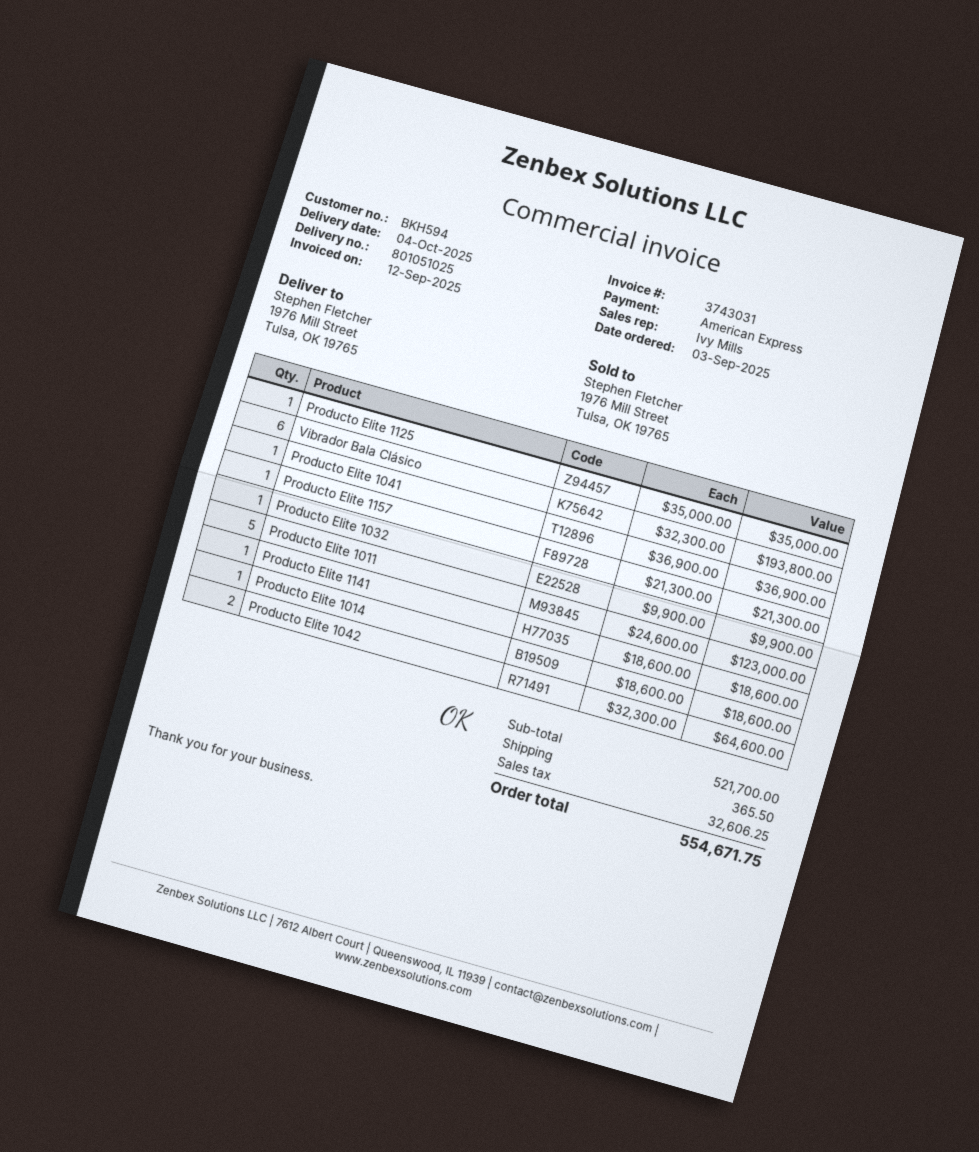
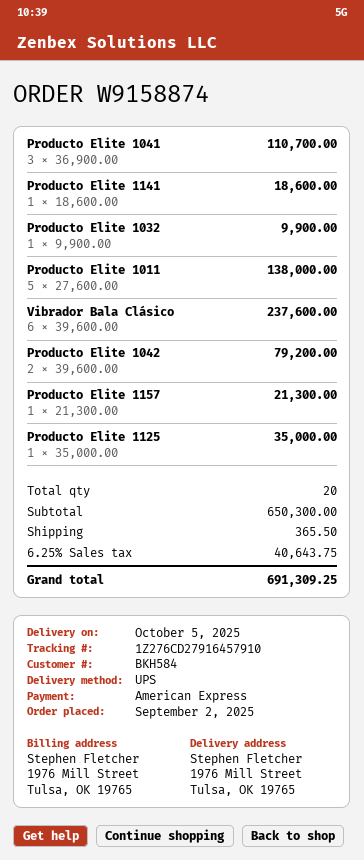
order date: 2025-09-03 -> 2025-09-02
delivery date: 2025-10-04 -> 2025-10-05
customer number: BKH594 -> BKH584
Vibrador Bala Clásico: 6 x 32300.00 = 193800.00 -> 6 x 39600.00 = 237600.00
Producto Elite 1041: 1 x 36900.00 = 36900.00 -> 3 x 36900.00 = 110700.00
Producto Elite 1011: 5 x 24600.00 = 123000.00 -> 5 x 27600.00 = 138000.00
Producto Elite 1014: 1 x 18600.00 = 18600.00 -> none
Producto Elite 1042: 2 x 32300.00 = 64600.00 -> 2 x 39600.00 = 79200.00
subtotal: 521700.00 -> 650300.00
tax: 32606.25 -> 40643.75
total: 554671.75 -> 691309.25

